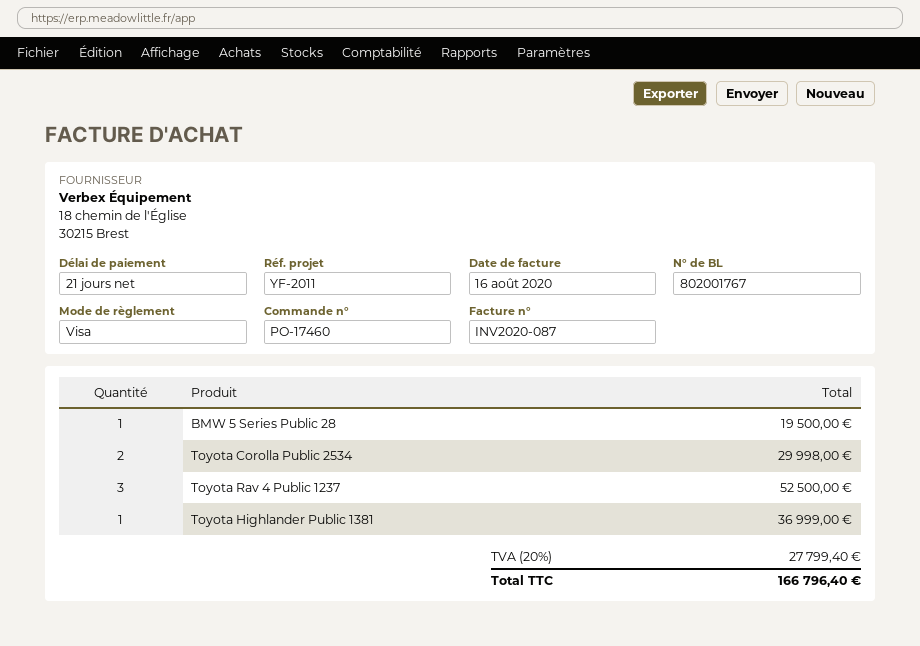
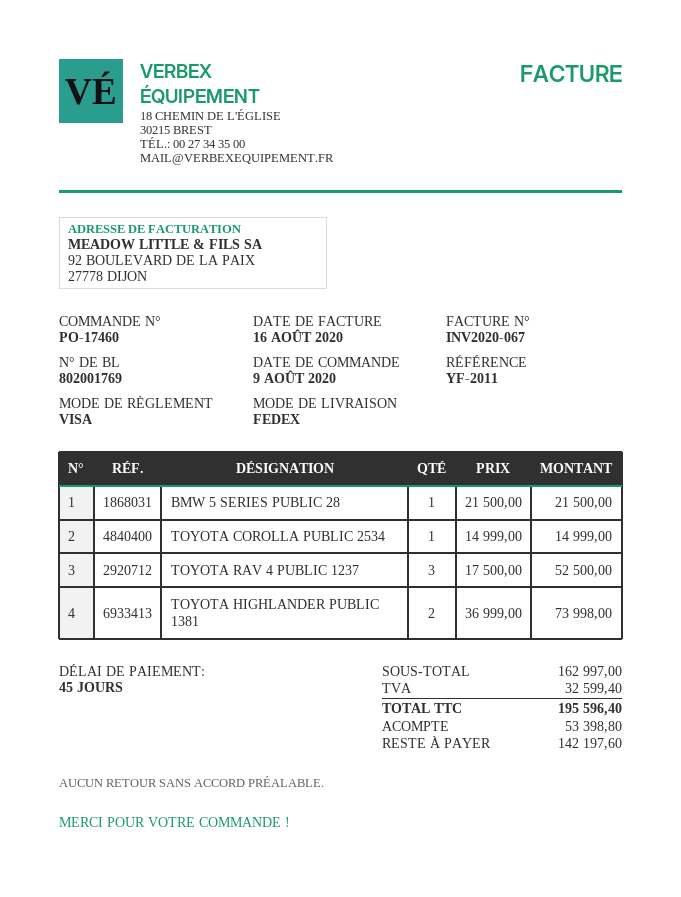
delivery note number: 802001767 -> 802001769
invoice number: INV2020-087 -> INV2020-067
payment terms: 21 days -> 45 days
BMW 5 Series Public 28: 1 for 19500.00 -> 1 for 21500.00
Toyota Corolla Public 2534: 2 for 29998.00 -> 1 for 14999.00
Toyota Highlander Public 1381: 1 for 36999.00 -> 2 for 73998.00
tax: 27799.40 -> 32599.40
total: 166796.40 -> 195596.40

